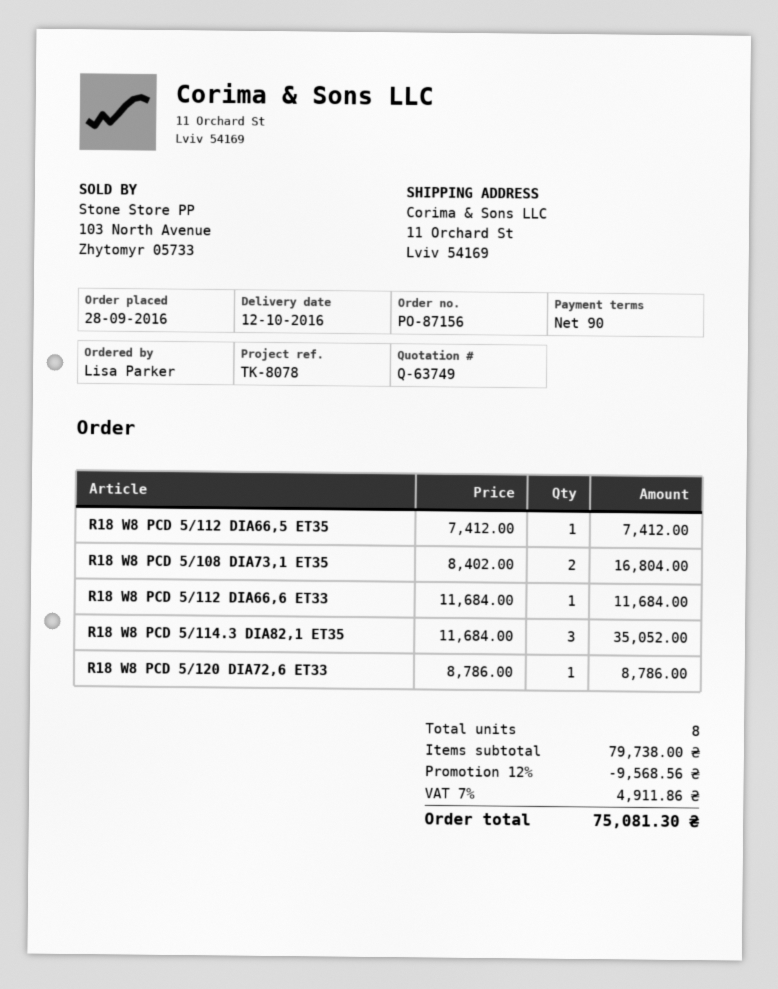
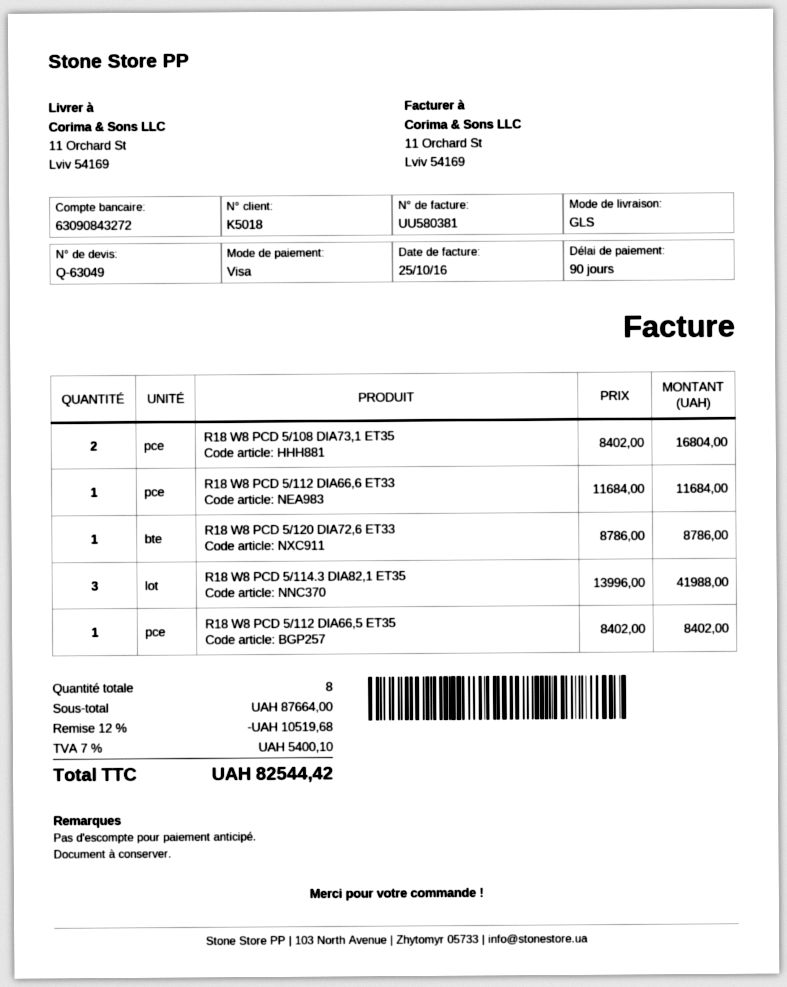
quote number: Q-63749 -> Q-63049
R18 W8 PCD 5/112 DIA66,5 ET35: 1 x 7412.00 = 7412.00 -> 1 x 8402.00 = 8402.00
R18 W8 PCD 5/114.3 DIA82,1 ET35: 3 x 11684.00 = 35052.00 -> 3 x 13996.00 = 41988.00
subtotal: 79738.00 -> 87664.00
discount: 12% = 9568.56 -> 12% = 10519.68
tax: 7% = 4911.86 -> 7% = 5400.10
total: 75081.30 -> 82544.42

